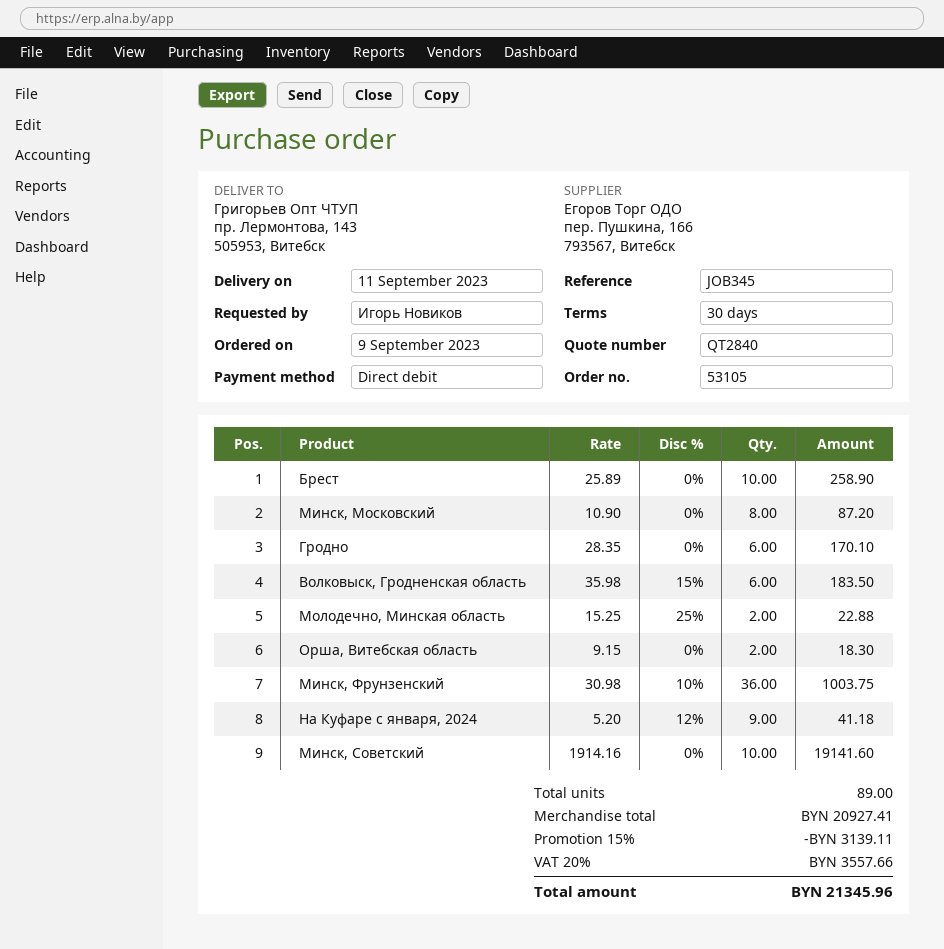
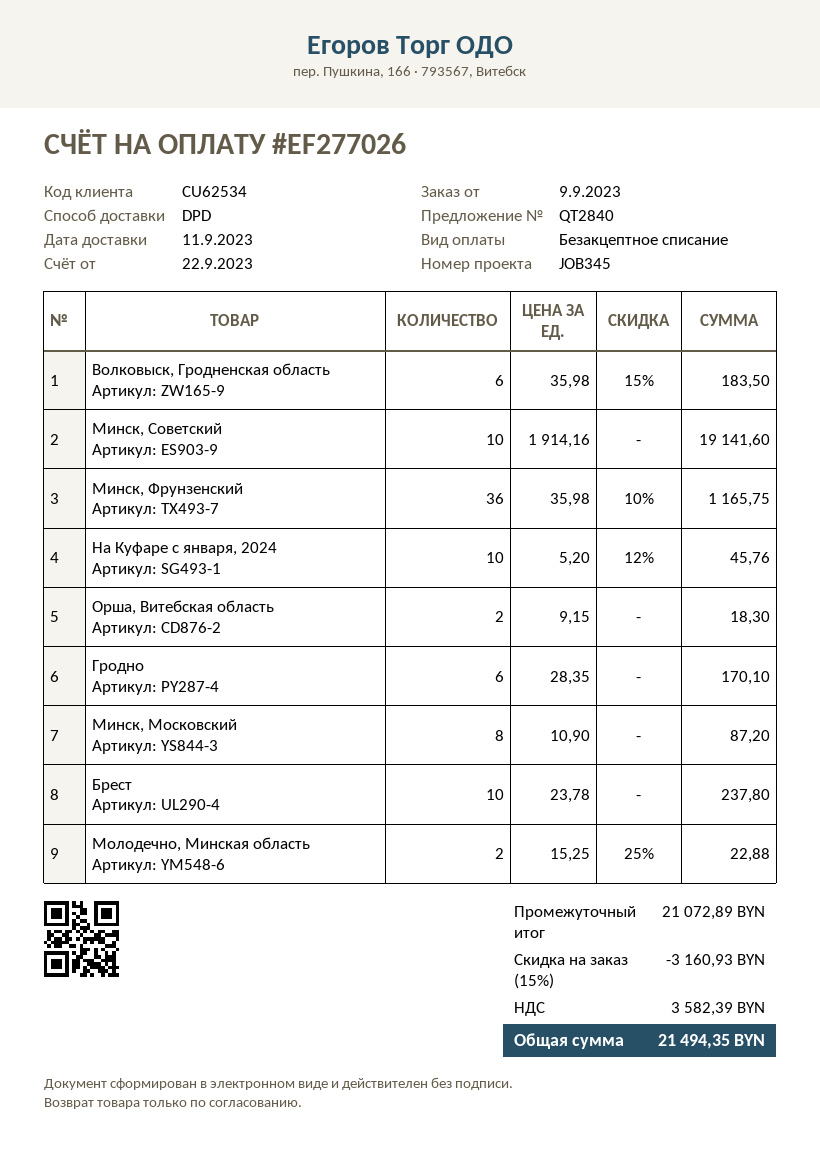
Брест: 10 x 25.89 = 258.90 -> 10 x 23.78 = 237.80
Минск, Фрунзенский: 36 x 30.98 - 10% = 1003.75 -> 36 x 35.98 - 10% = 1165.75
На Куфаре с января, 2024: 9 x 5.20 - 12% = 41.18 -> 10 x 5.20 - 12% = 45.76
subtotal: 20927.41 -> 21072.89
discount: 15% = 3139.11 -> 15% = 3160.93
tax: 3557.66 -> 3582.39
total: 21345.96 -> 21494.35

